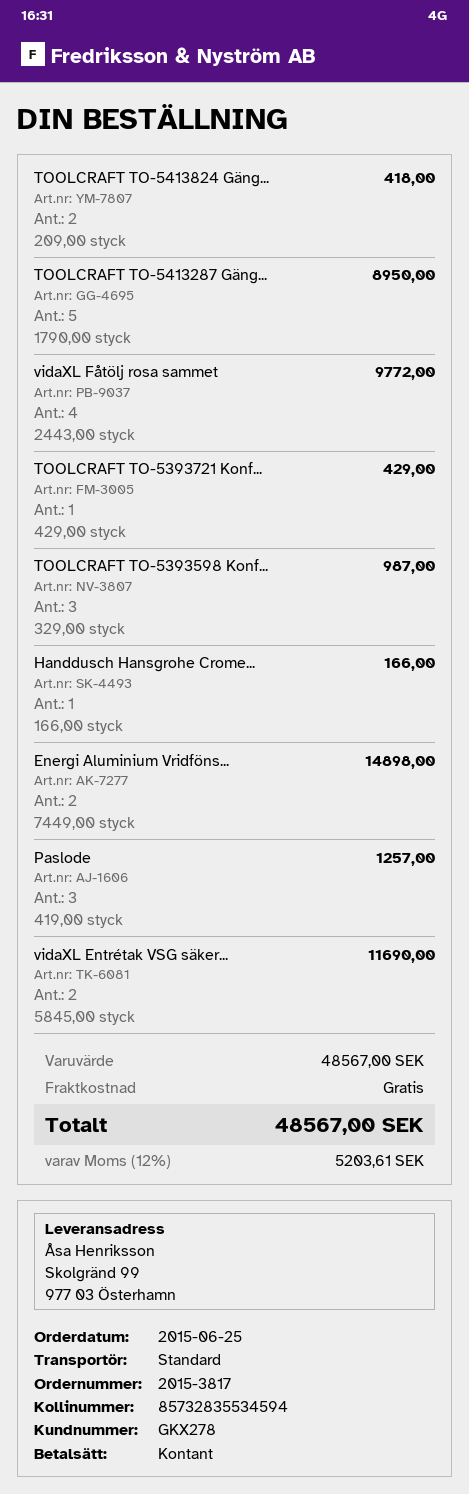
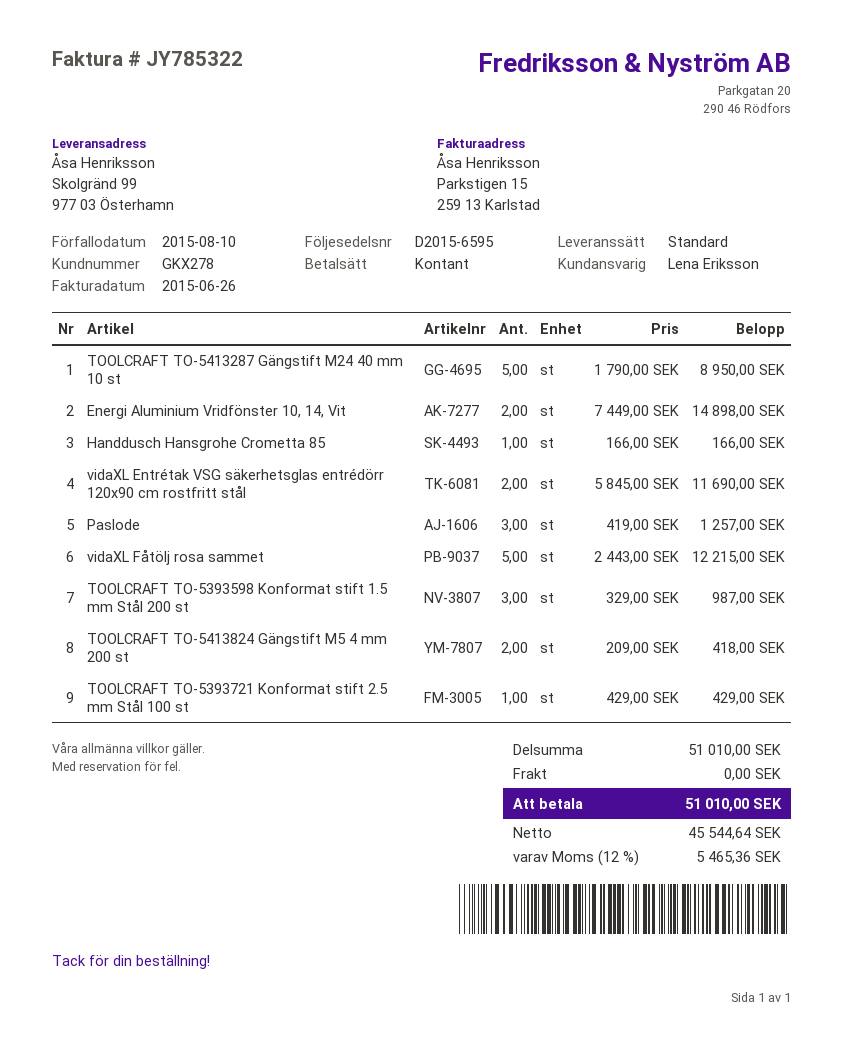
vidaXL Fåtölj rosa sammet: 4 x 2443.00 = 9772.00 -> 5 x 2443.00 = 12215.00
subtotal: 48567.00 -> 51010.00
tax: 12% = 5203.61 -> 12% = 5465.36
total: 48567.00 -> 51010.00

